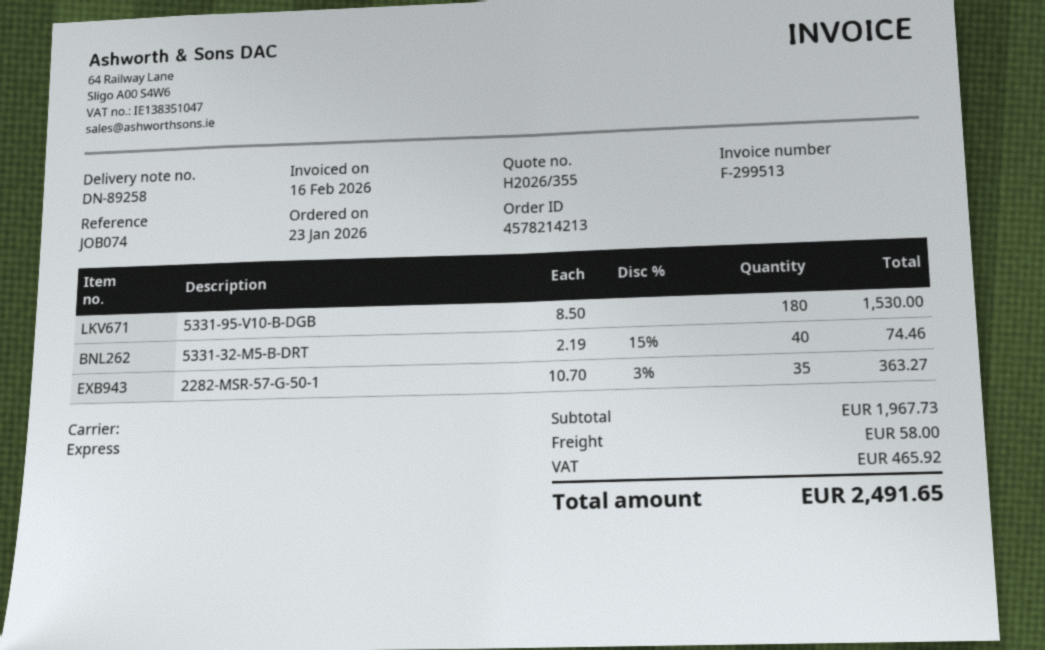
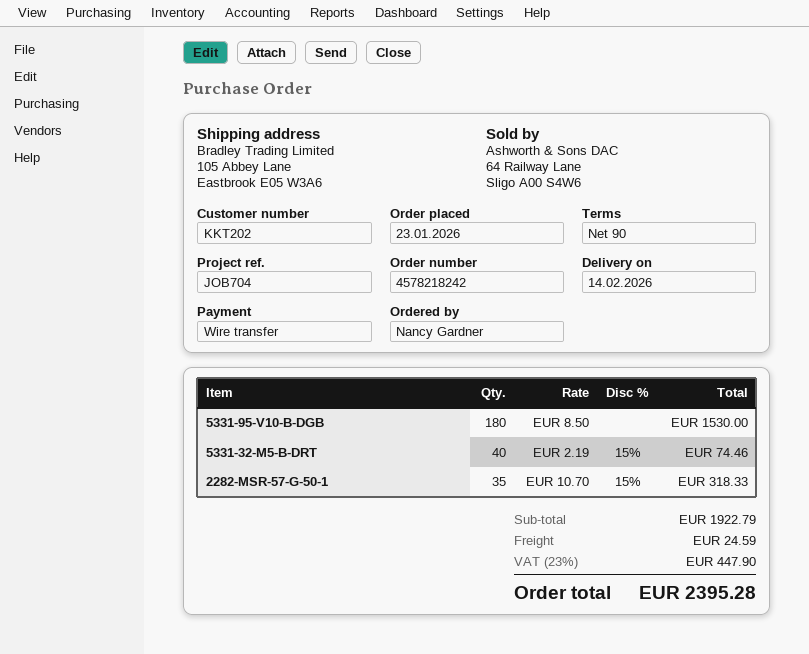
order number: 4578214213 -> 4578218242
reference: JOB074 -> JOB704
2282-MSR-57-G-50-1: 35 x 10.70 - 3% = 363.27 -> 35 x 10.70 - 15% = 318.33
subtotal: 1967.73 -> 1922.79
shipping: 58.00 -> 24.59
tax: 465.92 -> 447.90
total: 2491.65 -> 2395.28

